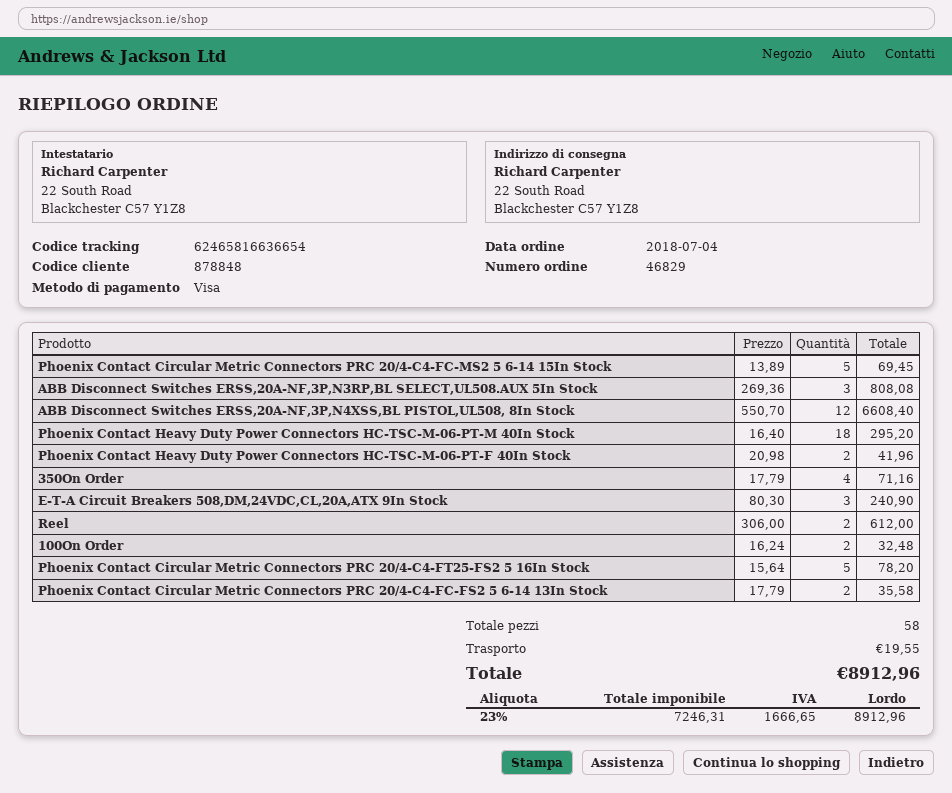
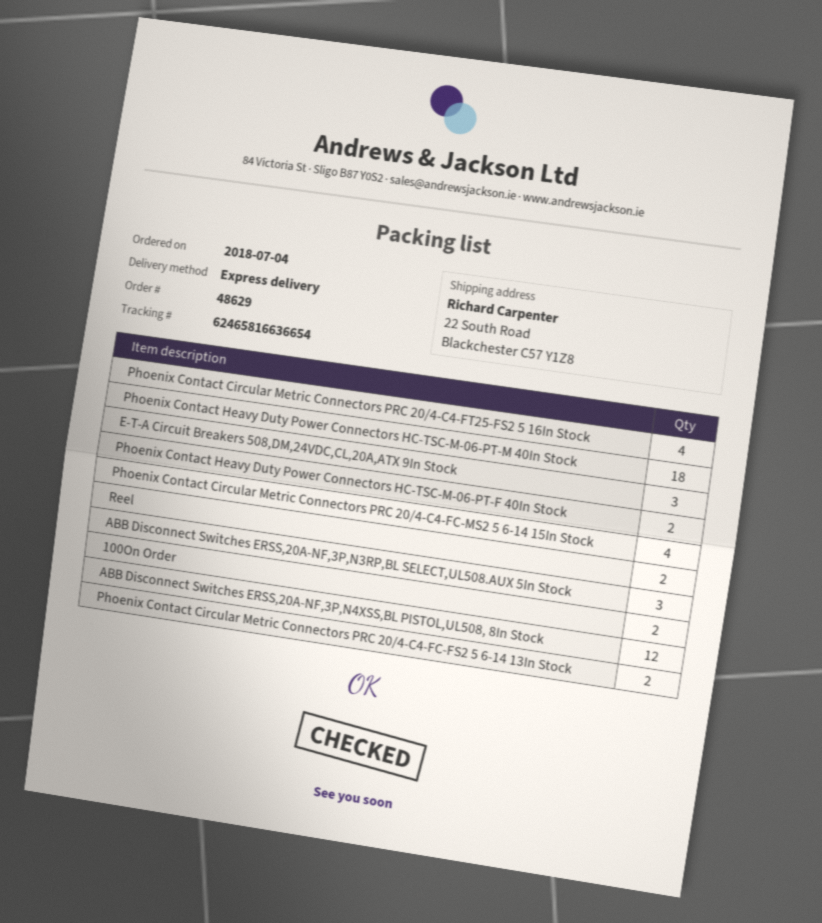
order number: 46829 -> 48629
Phoenix Contact Circular Metric Connectors PRC 20/4-C4-FC-MS2 5 6-14 15In Stock: 5 -> 4
350On Order: 4 -> none
Phoenix Contact Circular Metric Connectors PRC 20/4-C4-FT25-FS2 5 16In Stock: 5 -> 4

